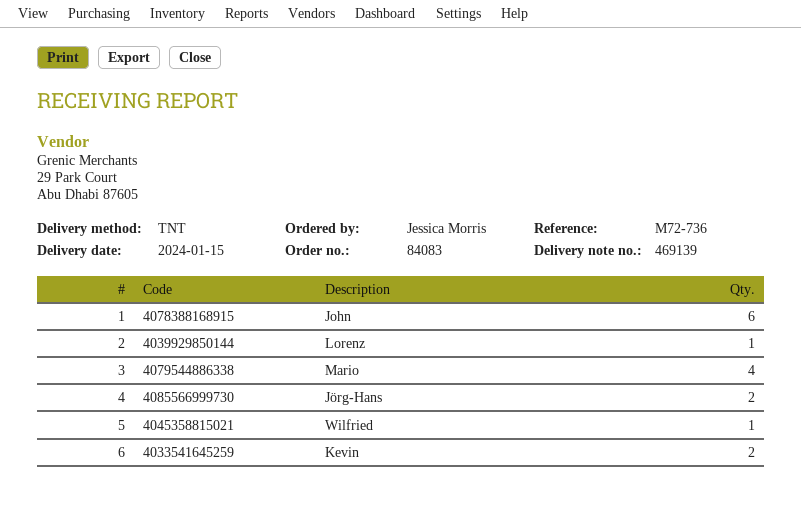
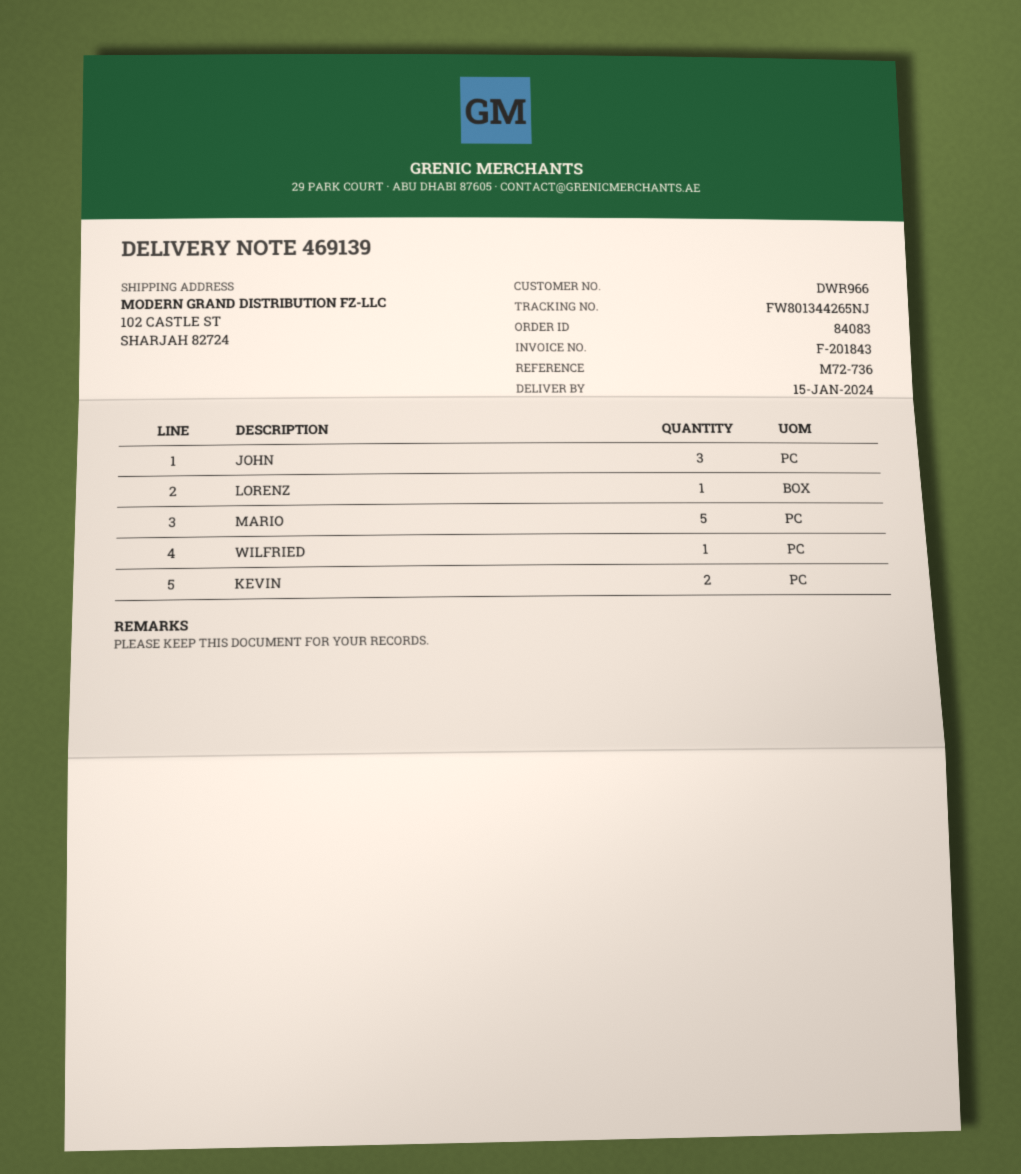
John: 6 -> 3
Mario: 4 -> 5
Jörg-Hans: 2 -> none

